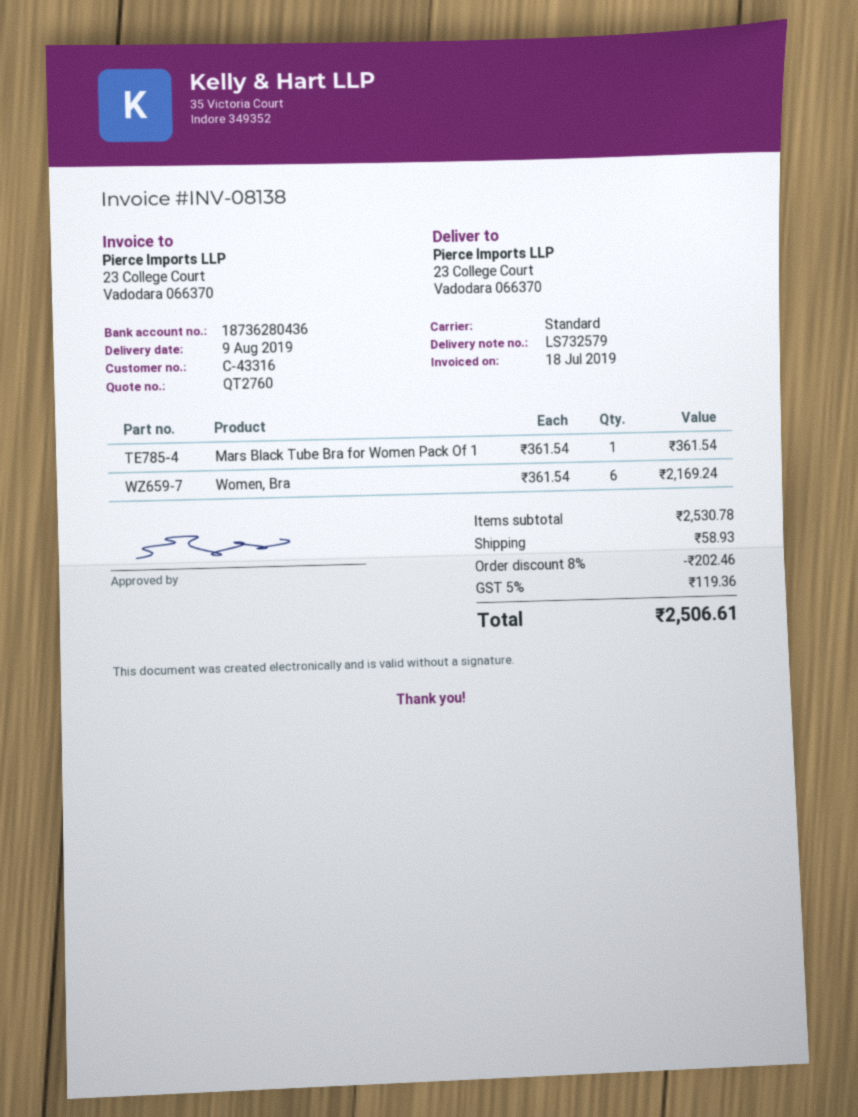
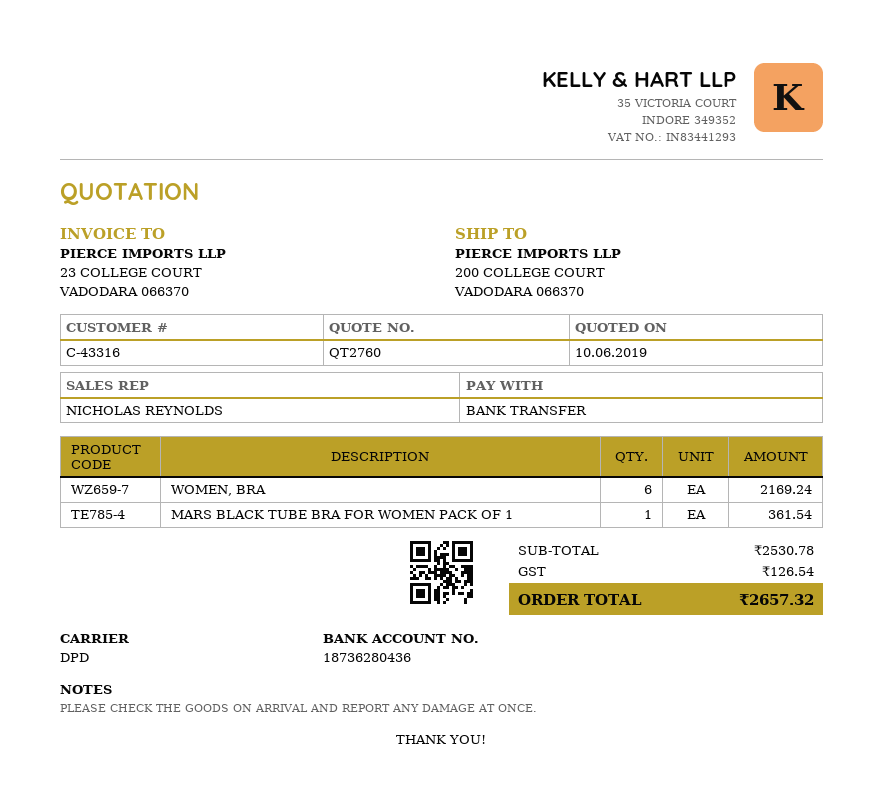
shipping method: standard -> DPD
ship to: 23 College Court, Vadodara 066370 -> 200 COLLEGE COURT, VADODARA 066370
discount: 8% = 202.46 -> none
shipping: 58.93 -> none
tax: 119.36 -> 126.54
total: 2506.61 -> 2657.32

